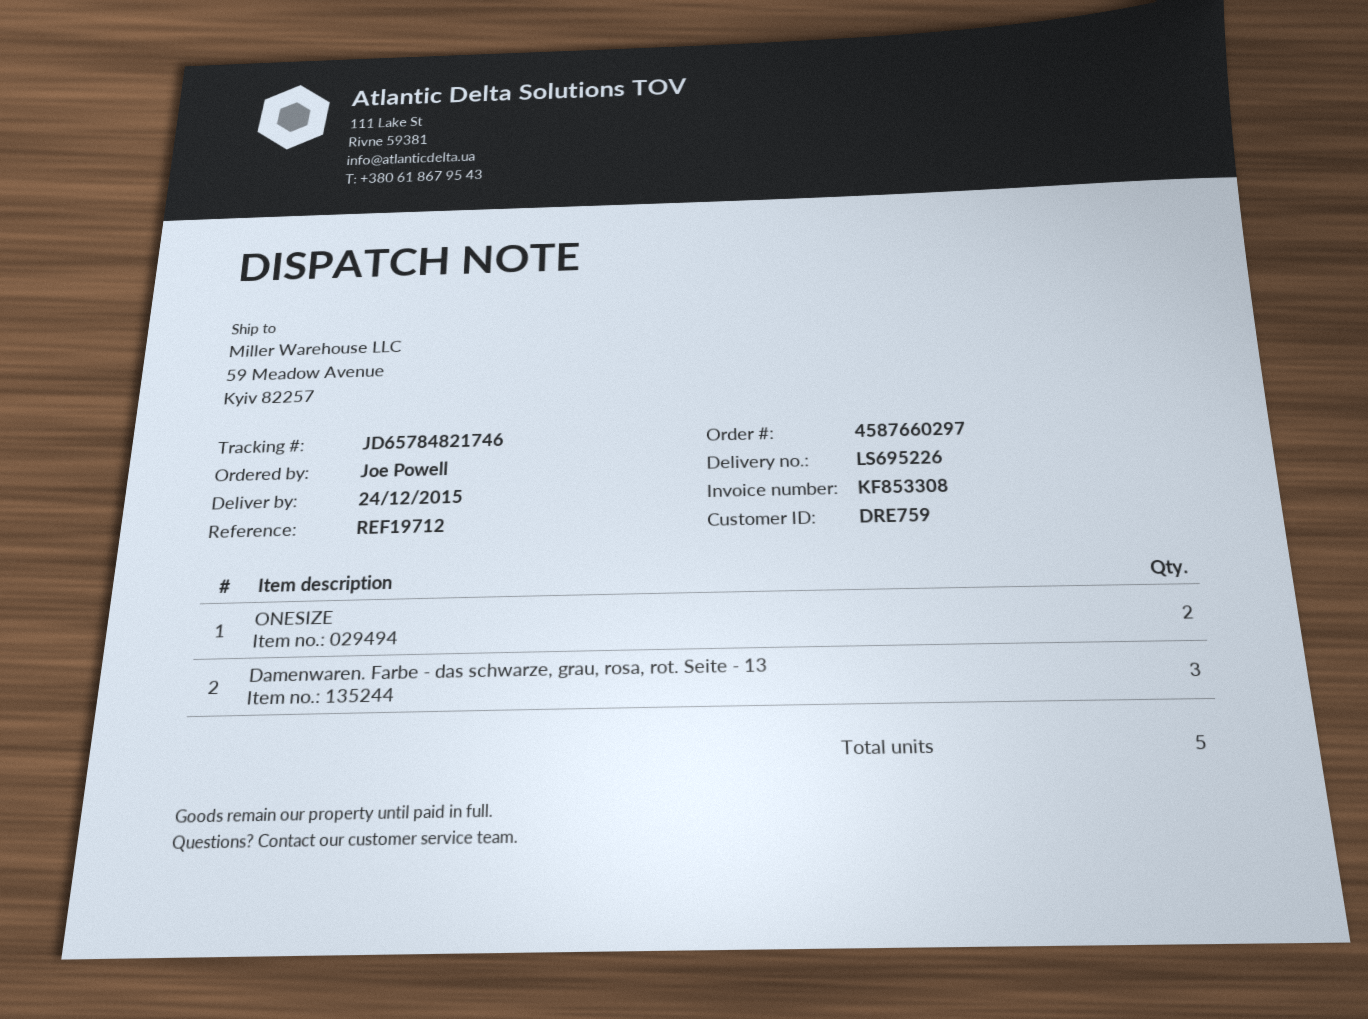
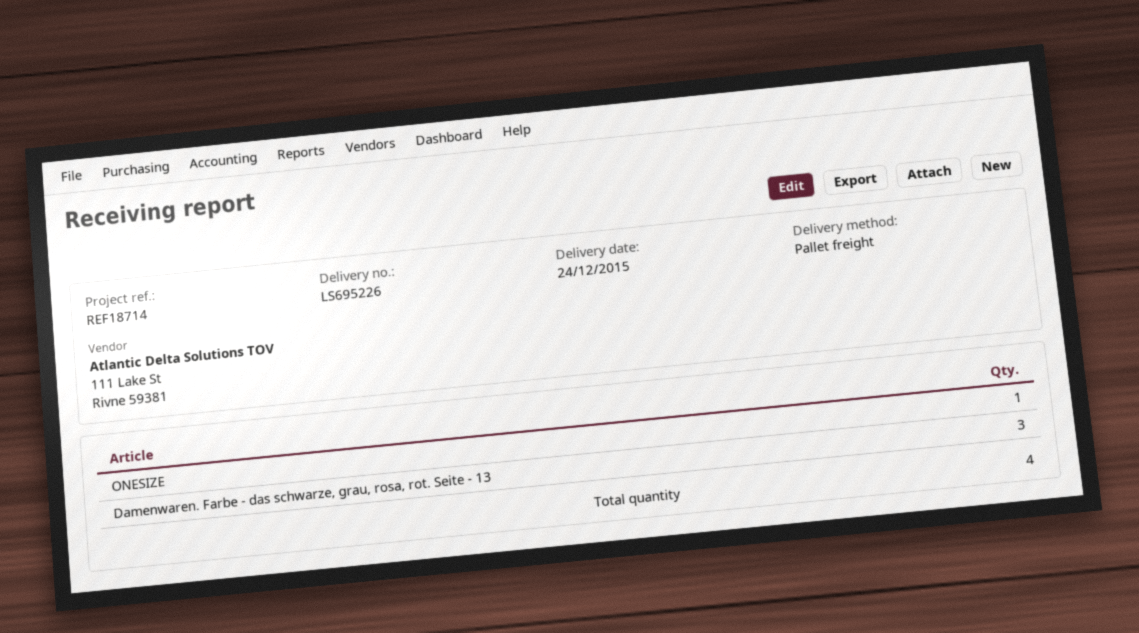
reference: REF19712 -> REF18714
ONESIZE: 2 -> 1
total quantity: 5 -> 4

